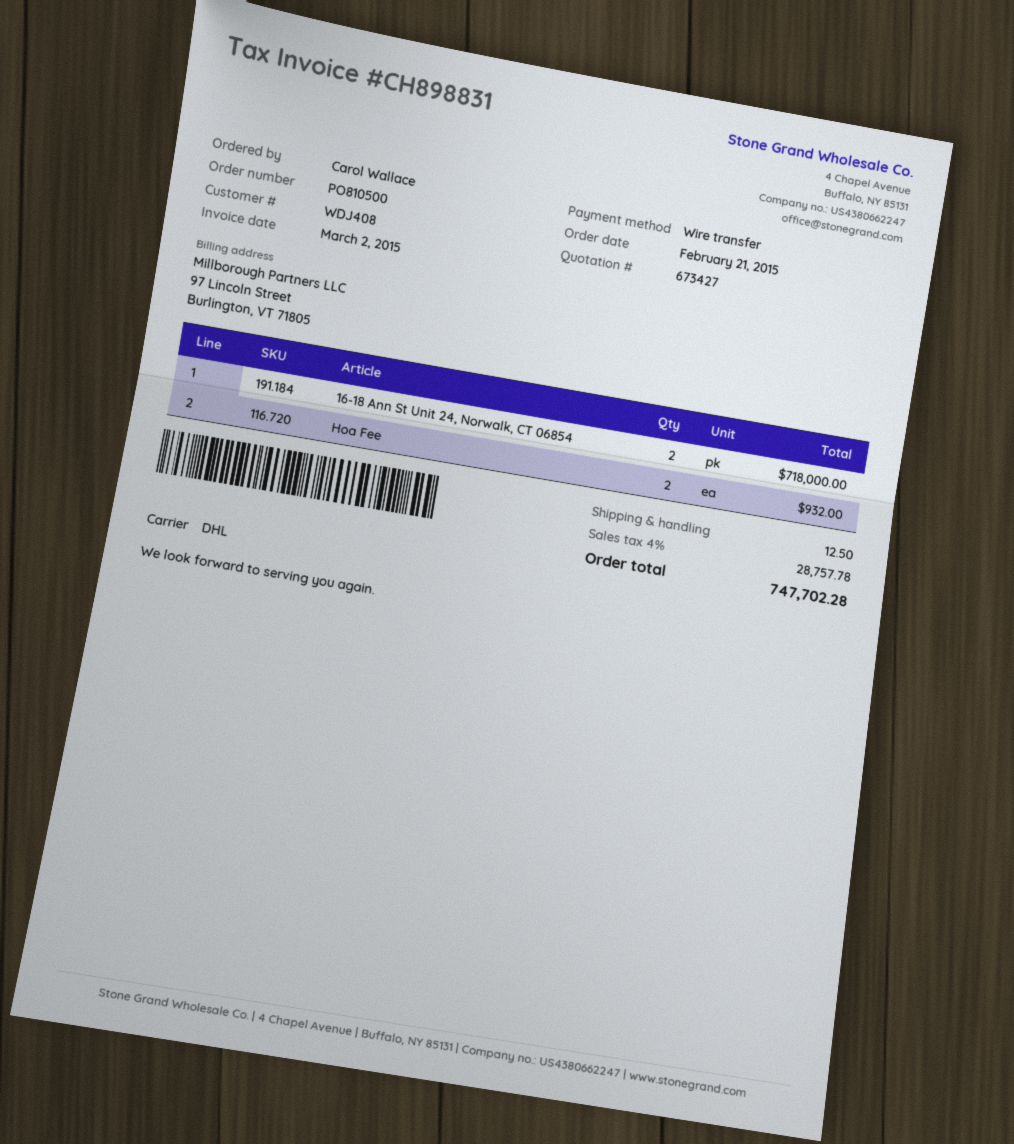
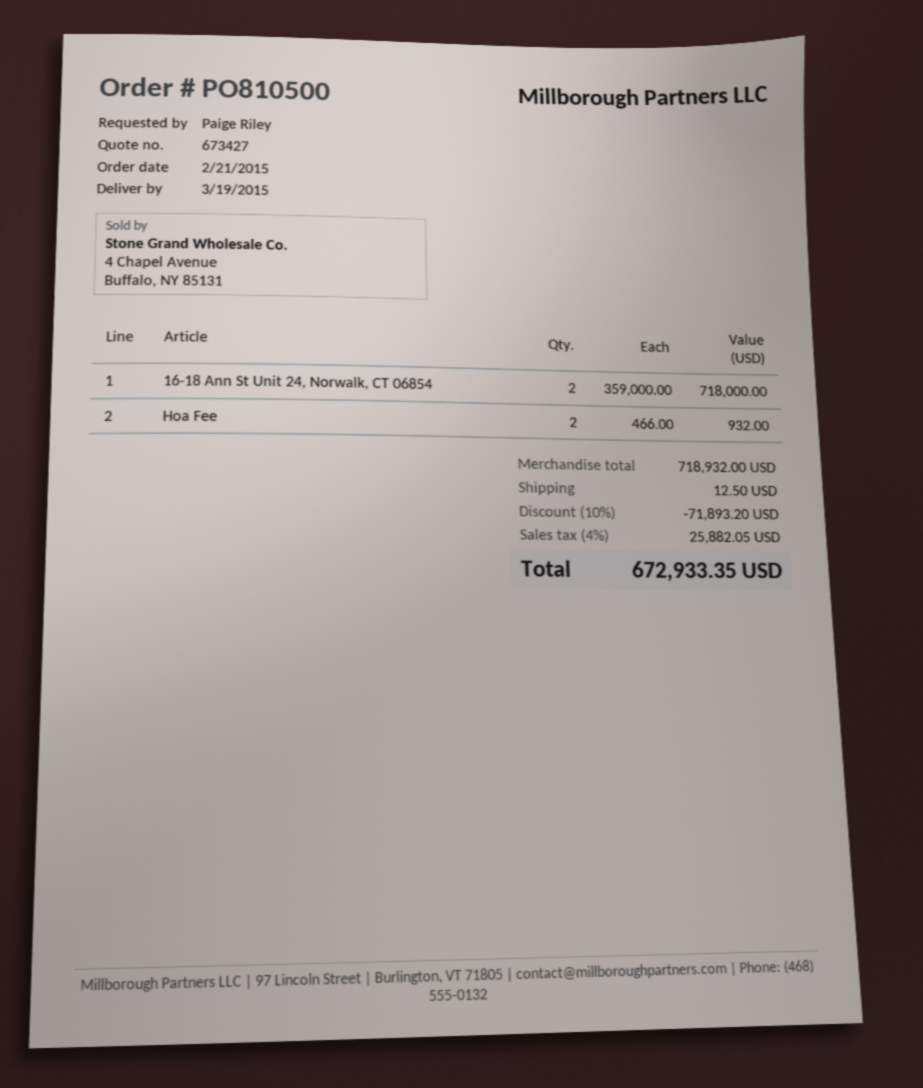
ordered by: Carol Wallace -> Paige Riley
discount: none -> 10% = 71893.20
tax: 4% = 28757.78 -> 4% = 25882.05
total: 747702.28 -> 672933.35

